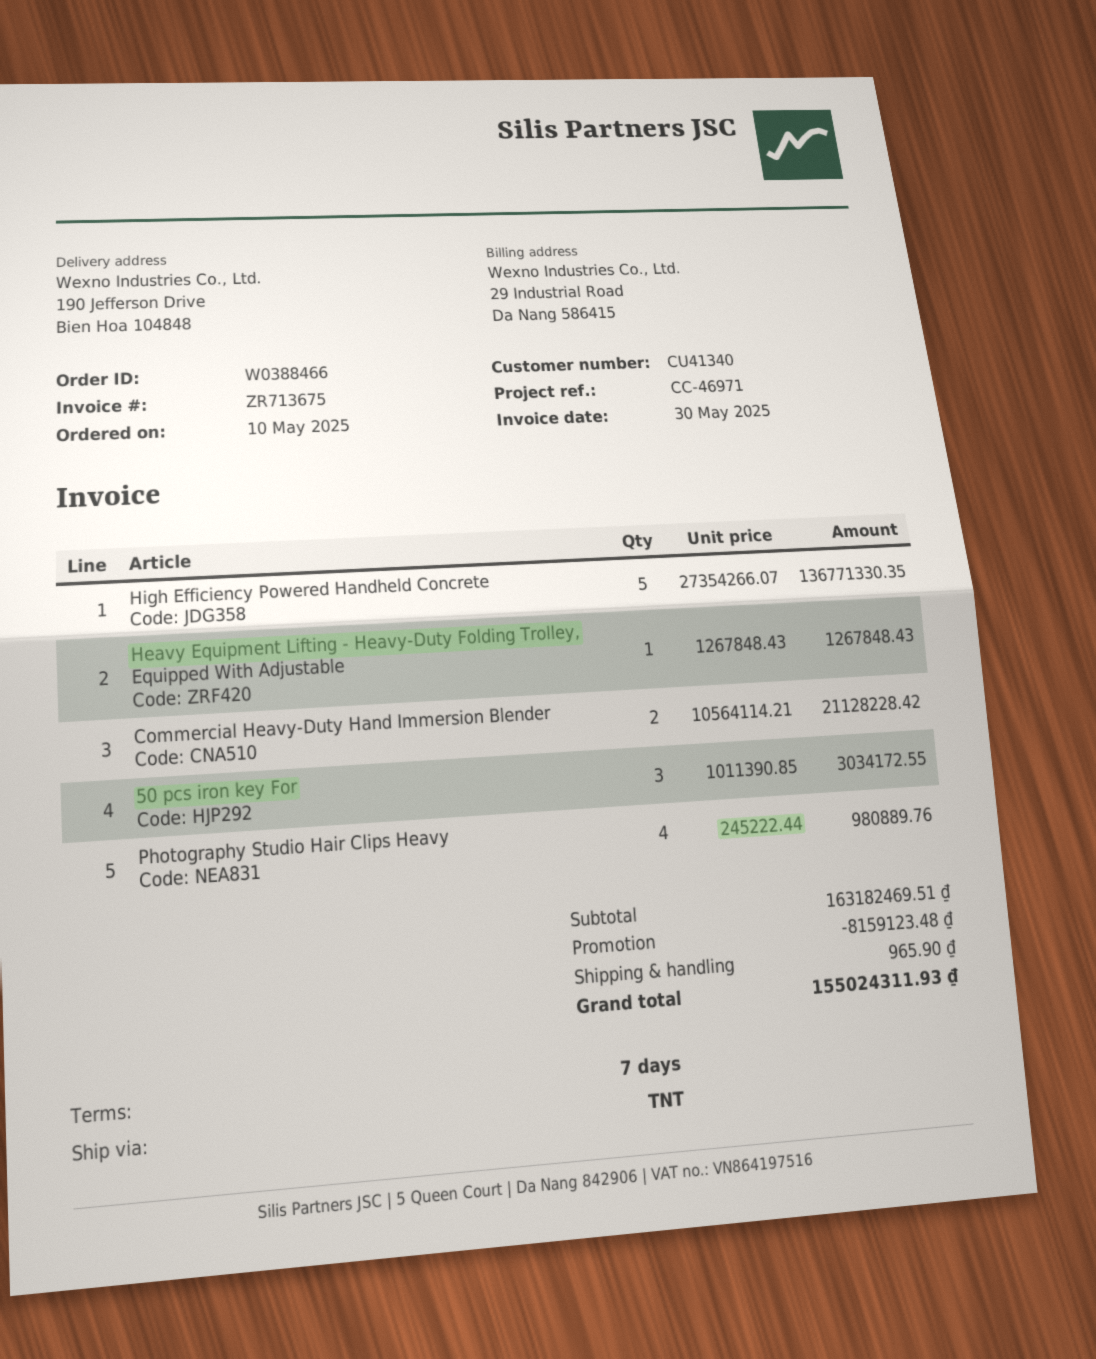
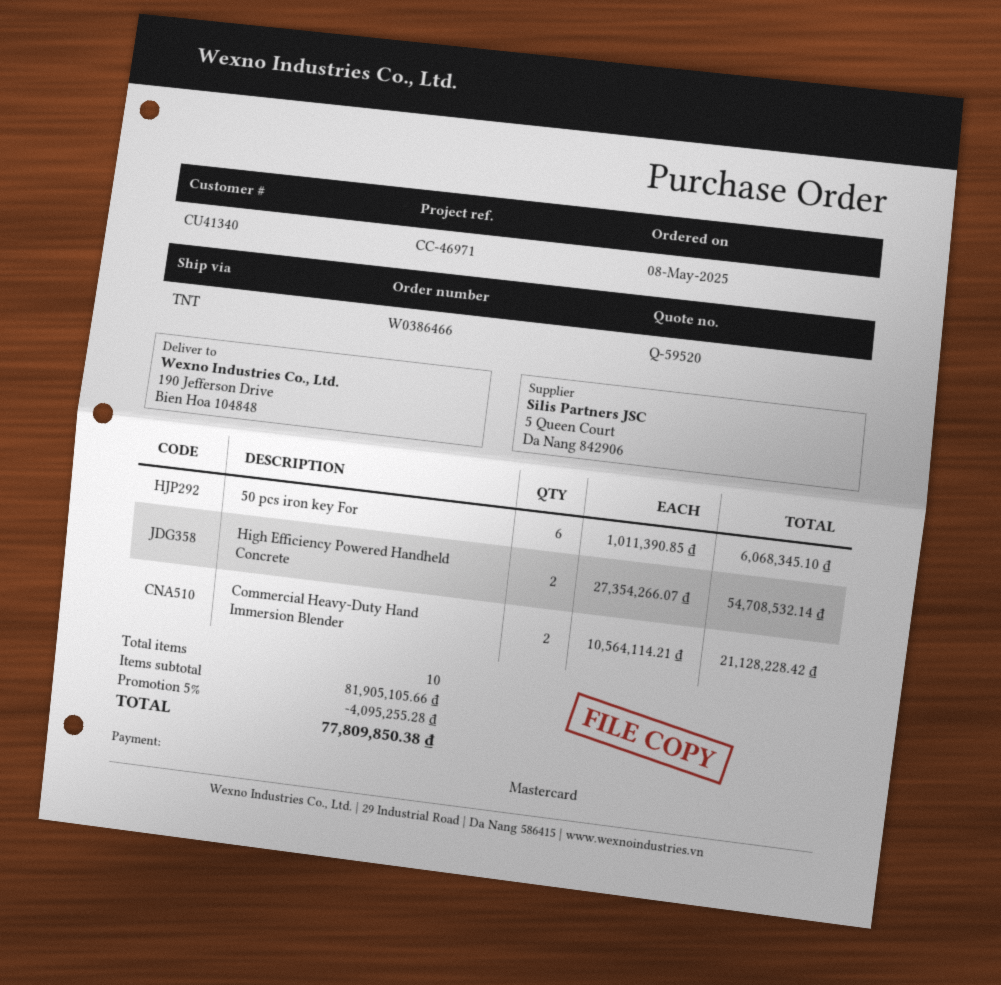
order number: W0388466 -> W0386466
order date: 2025-05-10 -> 2025-05-08
High Efficiency Powered Handheld Concrete: 5 x 27354266.07 = 136771330.35 -> 2 x 27354266.07 = 54708532.14
Heavy Equipment Lifting - Heavy-Duty Folding Trolley, Equipped With Adjustable: 1 x 1267848.43 = 1267848.43 -> none
50 pcs iron key For: 3 x 1011390.85 = 3034172.55 -> 6 x 1011390.85 = 6068345.10
Photography Studio Hair Clips Heavy: 4 x 245222.44 = 980889.76 -> none
subtotal: 163182469.51 -> 81905105.66
discount: 8159123.48 -> 4095255.28
shipping: 965.90 -> none
total: 155024311.93 -> 77809850.38

